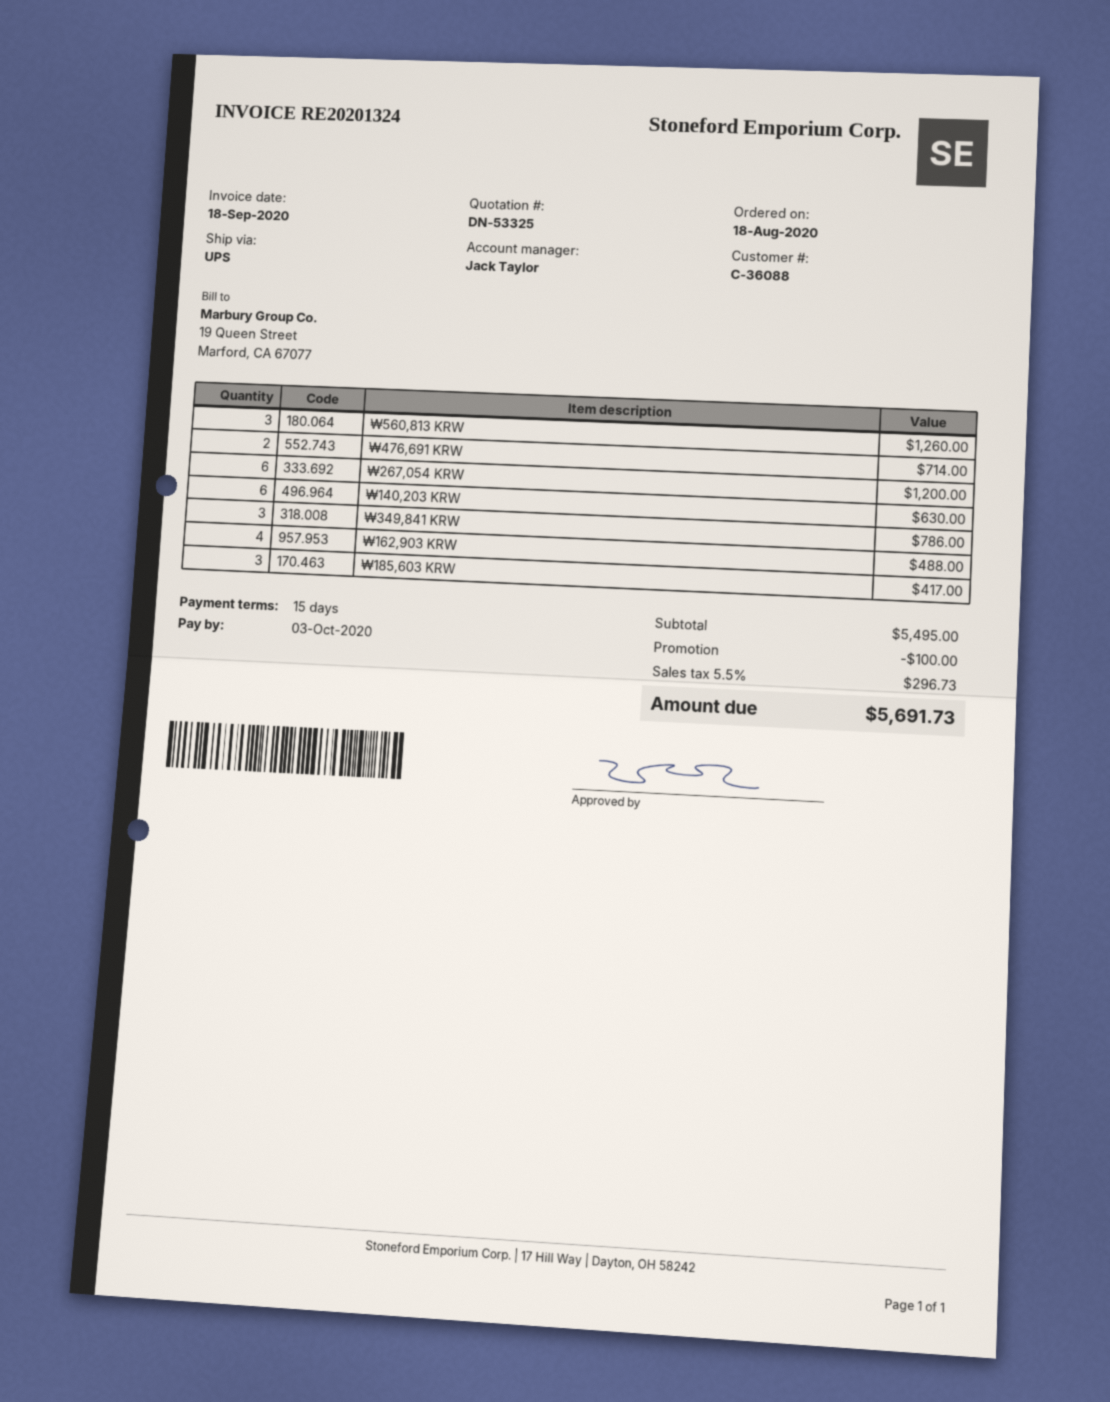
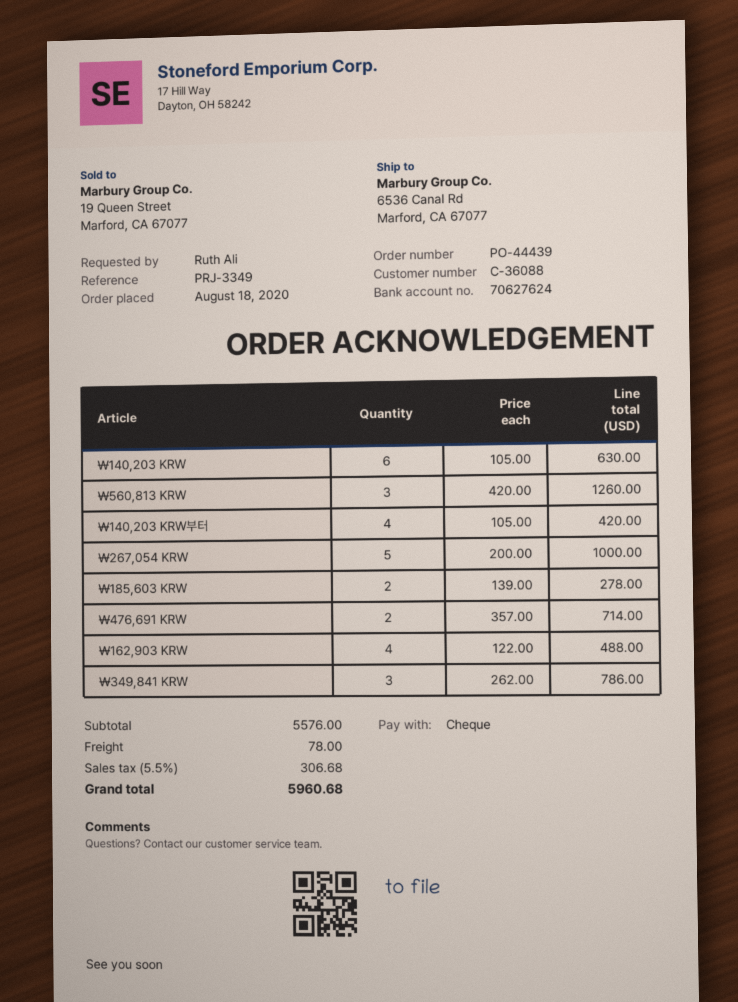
₩267,054 KRW: 6 for 1200.00 -> 5 for 1000.00
₩185,603 KRW: 3 for 417.00 -> 2 for 278.00
₩140,203 KRW부터: none -> 4 for 420.00
subtotal: 5495.00 -> 5576.00
discount: 100.00 -> none
shipping: none -> 78.00
tax: 5.5% = 296.73 -> 5.5% = 306.68
total: 5691.73 -> 5960.68

